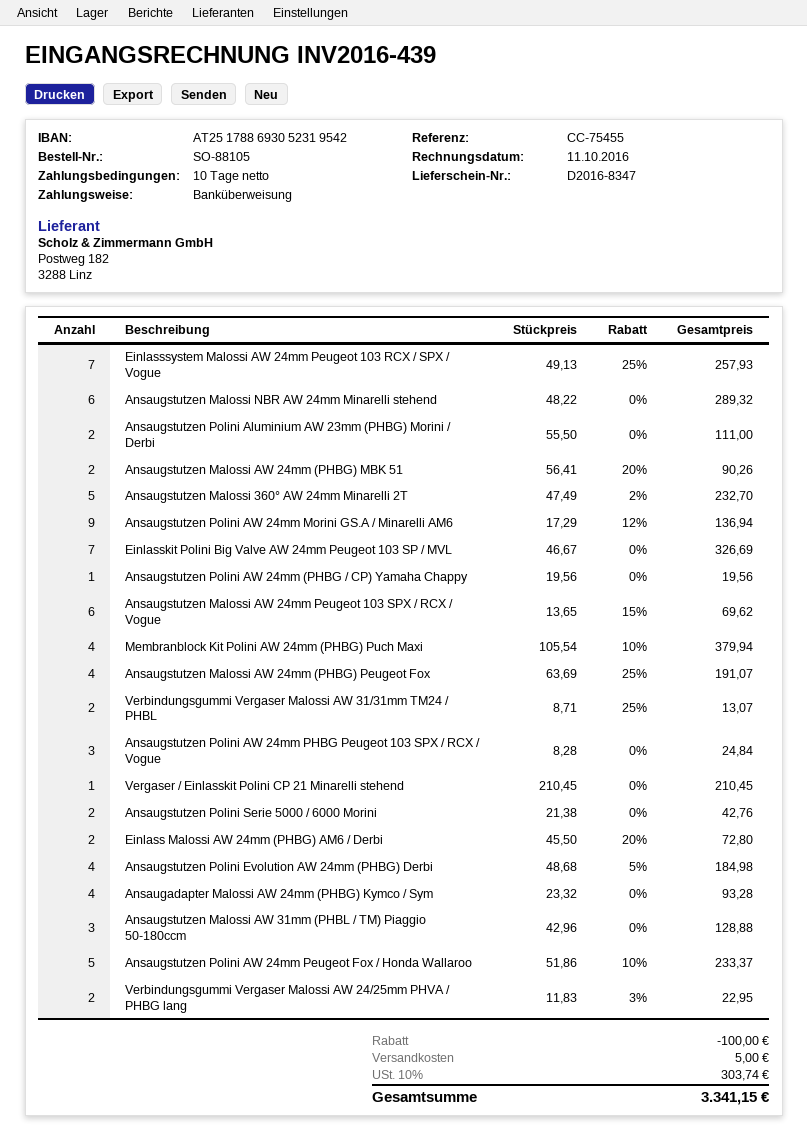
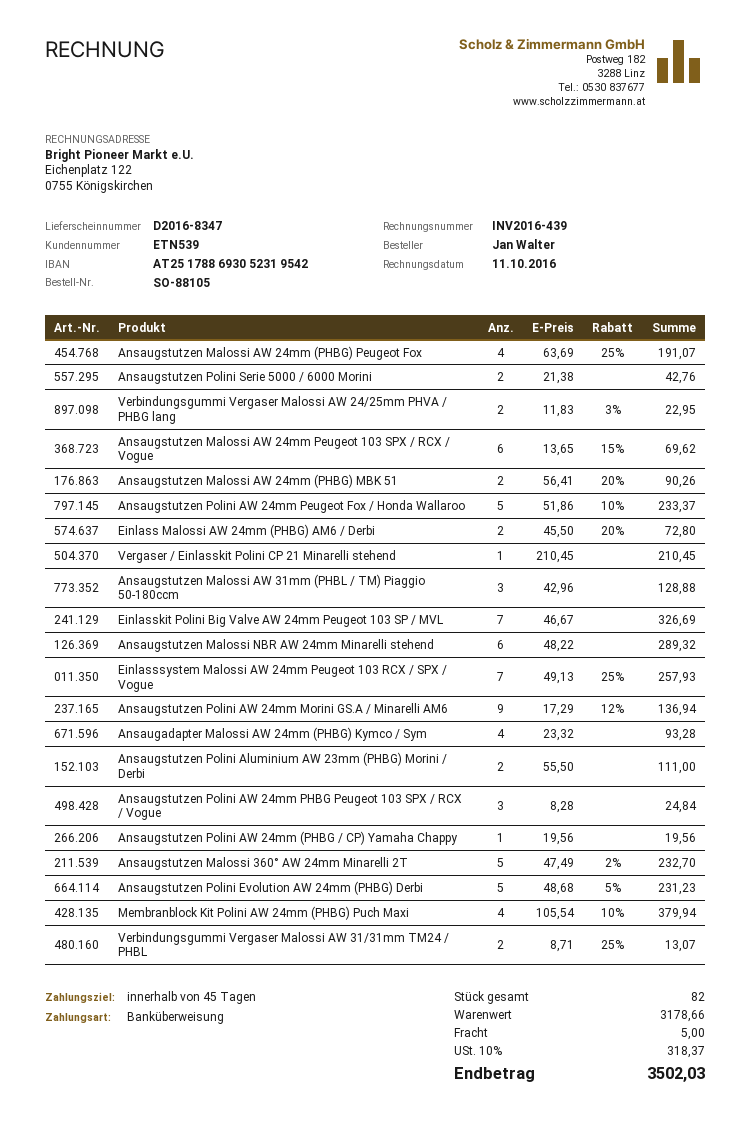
payment terms: 10 days -> 45 days
Ansaugstutzen Polini Evolution AW 24mm (PHBG) Derbi: 4 x 48.68 - 5% = 184.98 -> 5 x 48.68 - 5% = 231.23
discount: 100.00 -> none
tax: 10% = 303.74 -> 10% = 318.37
total: 3341.15 -> 3502.03

